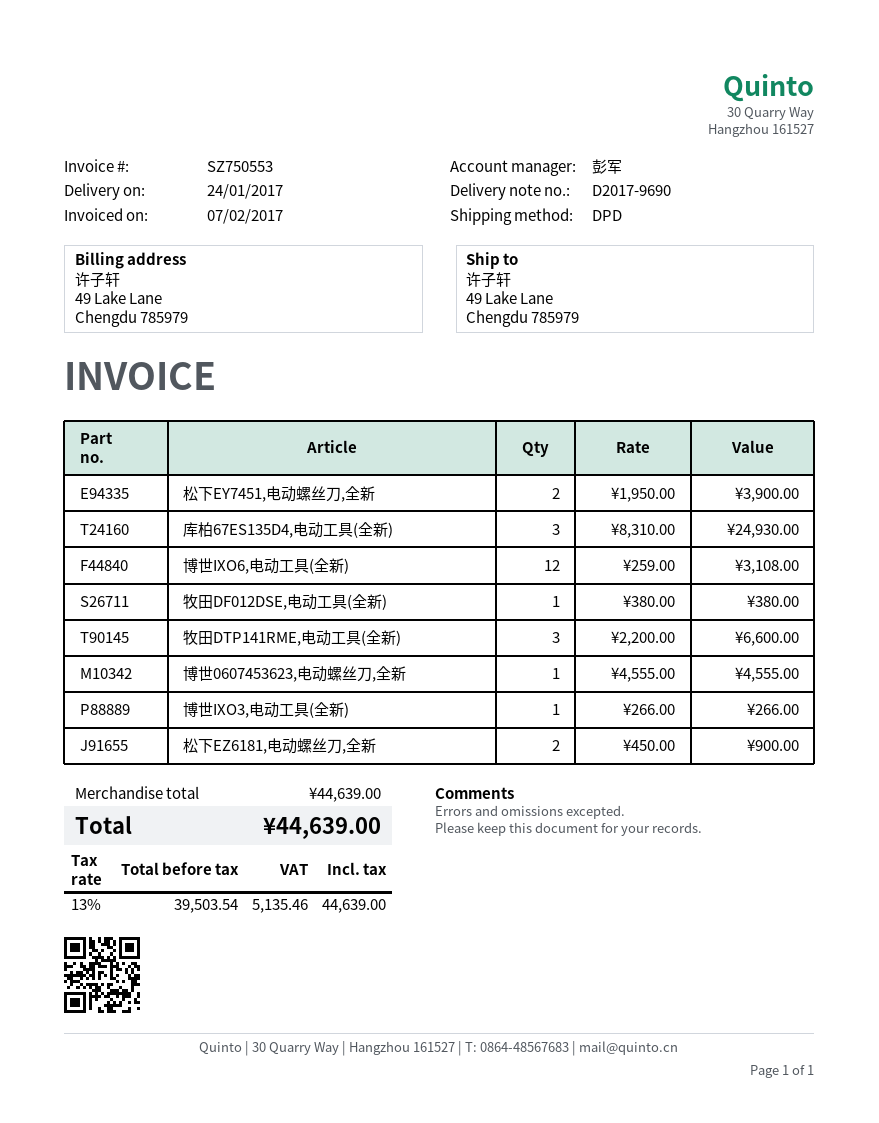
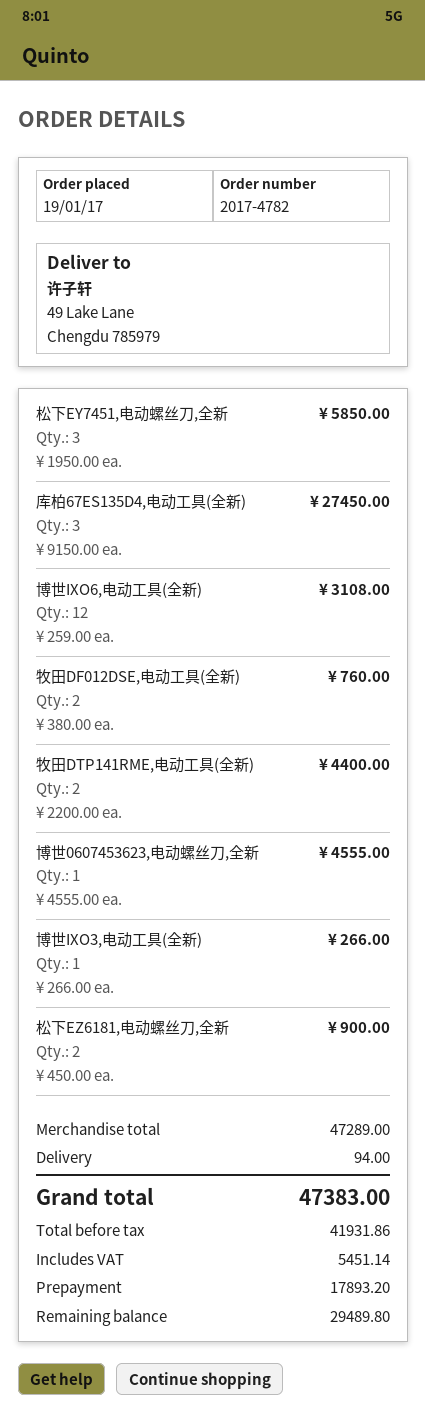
松下EY7451,电动螺丝刀,全新: 2 x 1950.00 = 3900.00 -> 3 x 1950.00 = 5850.00
库柏67ES135D4,电动工具(全新): 3 x 8310.00 = 24930.00 -> 3 x 9150.00 = 27450.00
牧田DF012DSE,电动工具(全新): 1 x 380.00 = 380.00 -> 2 x 380.00 = 760.00
牧田DTP141RME,电动工具(全新): 3 x 2200.00 = 6600.00 -> 2 x 2200.00 = 4400.00
subtotal: 44639.00 -> 47289.00
shipping: none -> 94.00
net: 39503.54 -> 41931.86
tax: 5135.46 -> 5451.14
total: 44639.00 -> 47383.00

